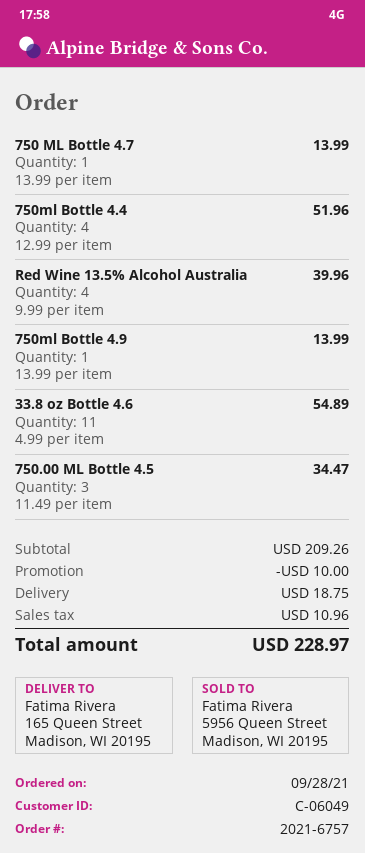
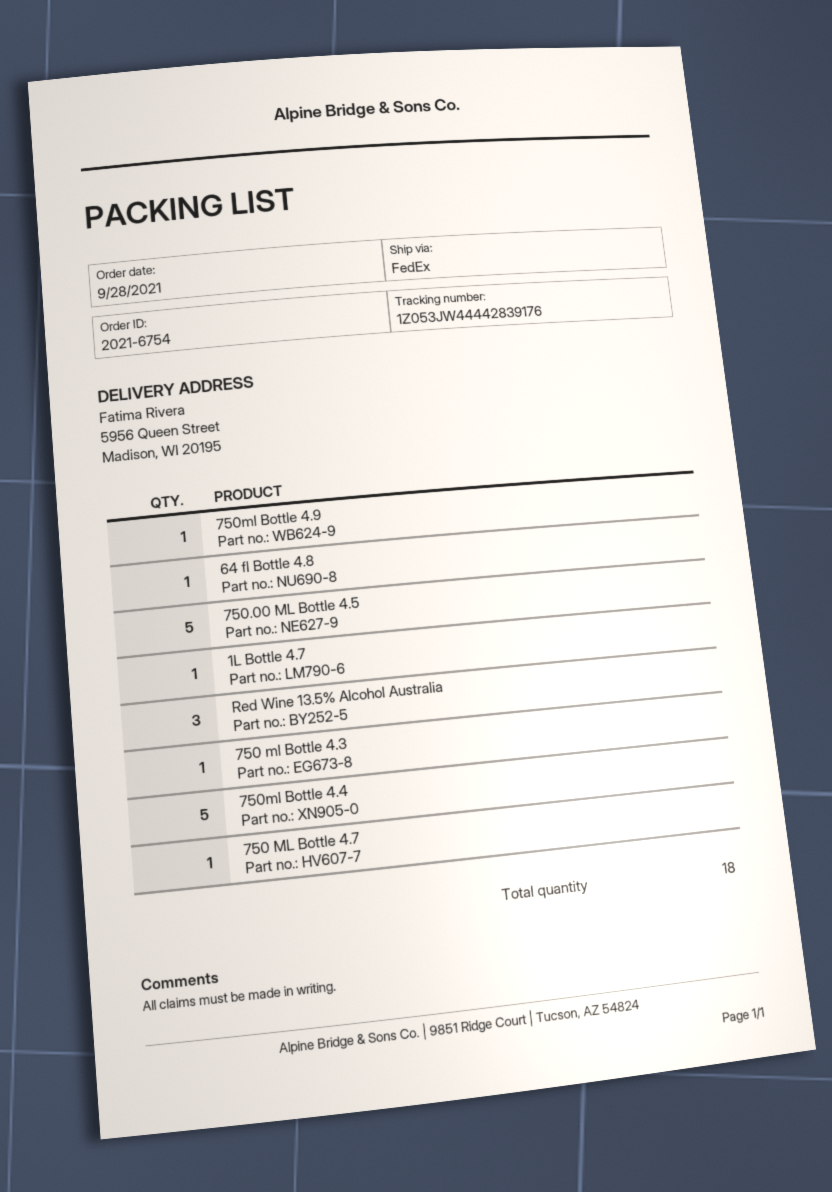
order number: 2021-6757 -> 2021-6754
ship to: 165 Queen Street, Madison, WI 20195 -> 5956 Queen Street, Madison, WI 20195
750ml Bottle 4.4: 4 -> 5
Red Wine 13.5% Alcohol Australia: 4 -> 3
33.8 oz Bottle 4.6: 11 -> none
750.00 ML Bottle 4.5: 3 -> 5
64 fl Bottle 4.8: none -> 1
1L Bottle 4.7: none -> 1
750 ml Bottle 4.3: none -> 1

